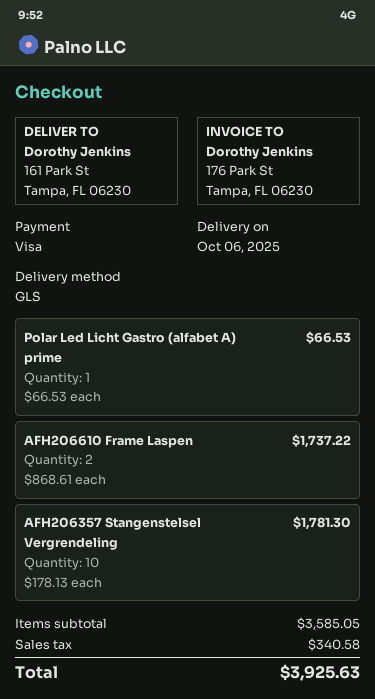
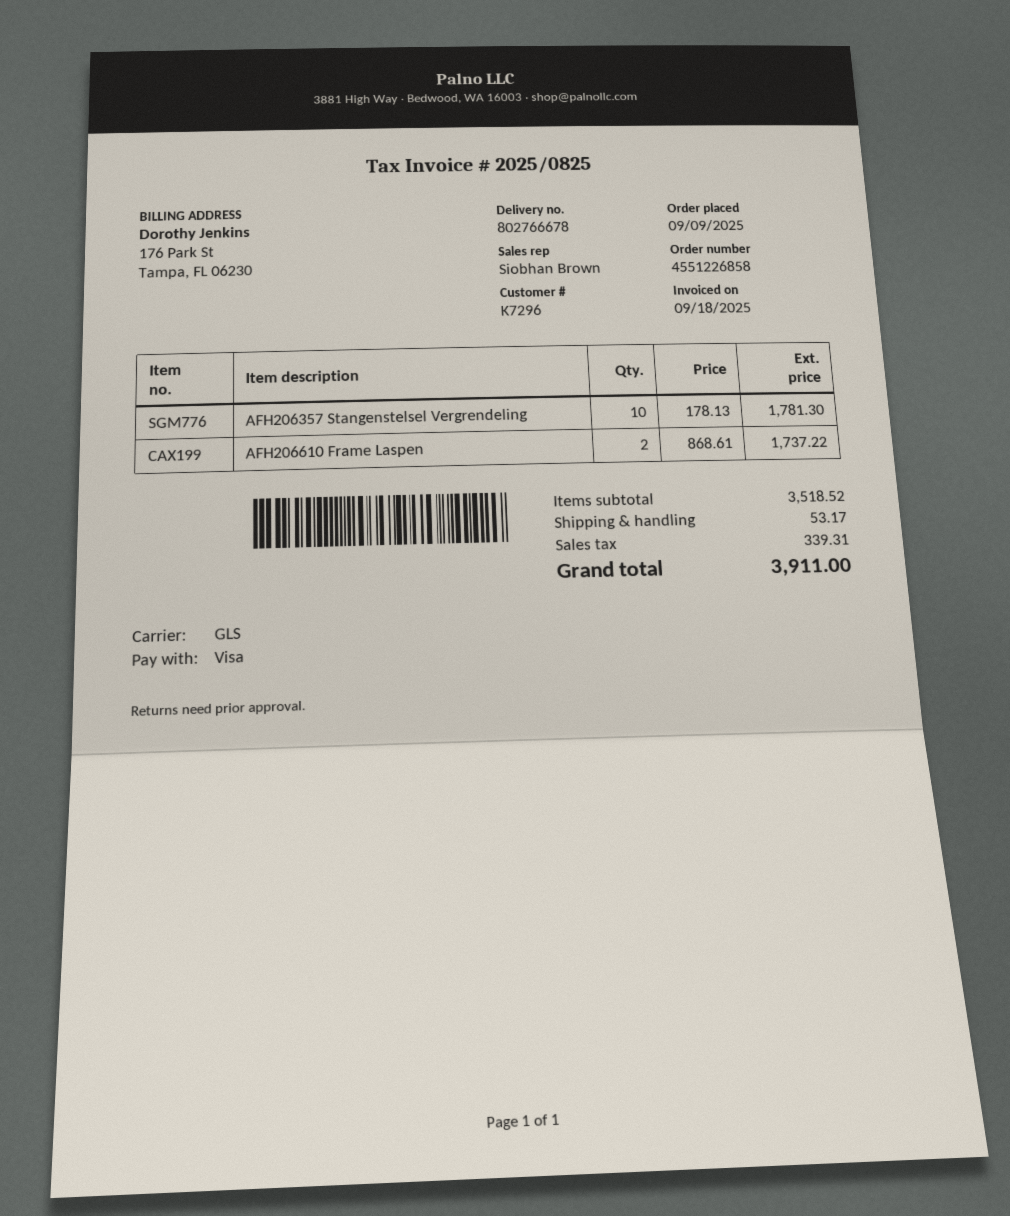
Polar Led Licht Gastro (alfabet A) prime: 1 x 66.53 = 66.53 -> none
subtotal: 3585.05 -> 3518.52
shipping: none -> 53.17
tax: 340.58 -> 339.31
total: 3925.63 -> 3911.00

